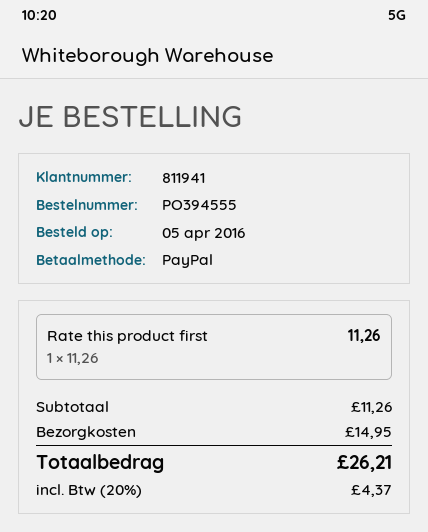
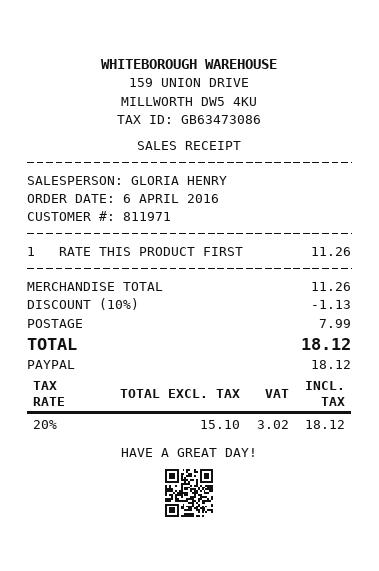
order date: 2016-04-05 -> 2016-04-06
customer number: 811941 -> 811971
discount: none -> 10% = 1.13
shipping: 14.95 -> 7.99
tax: 20% = 4.37 -> 20% = 3.02
total: 26.21 -> 18.12

